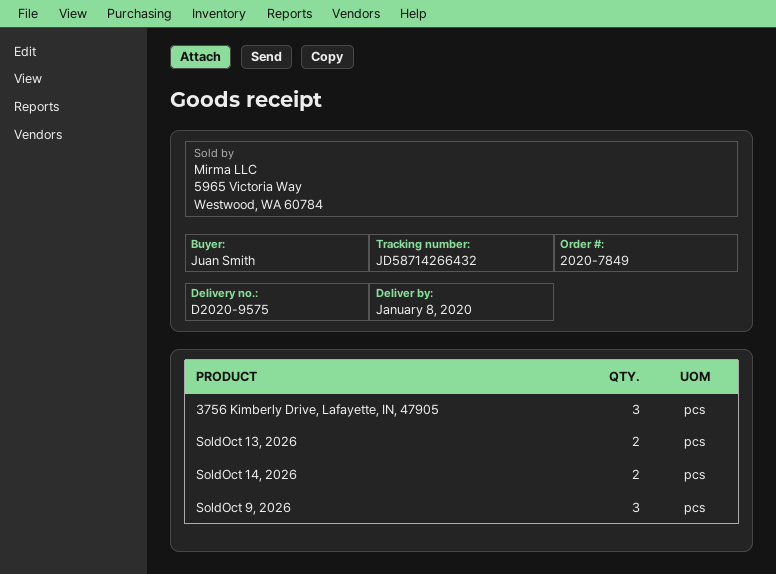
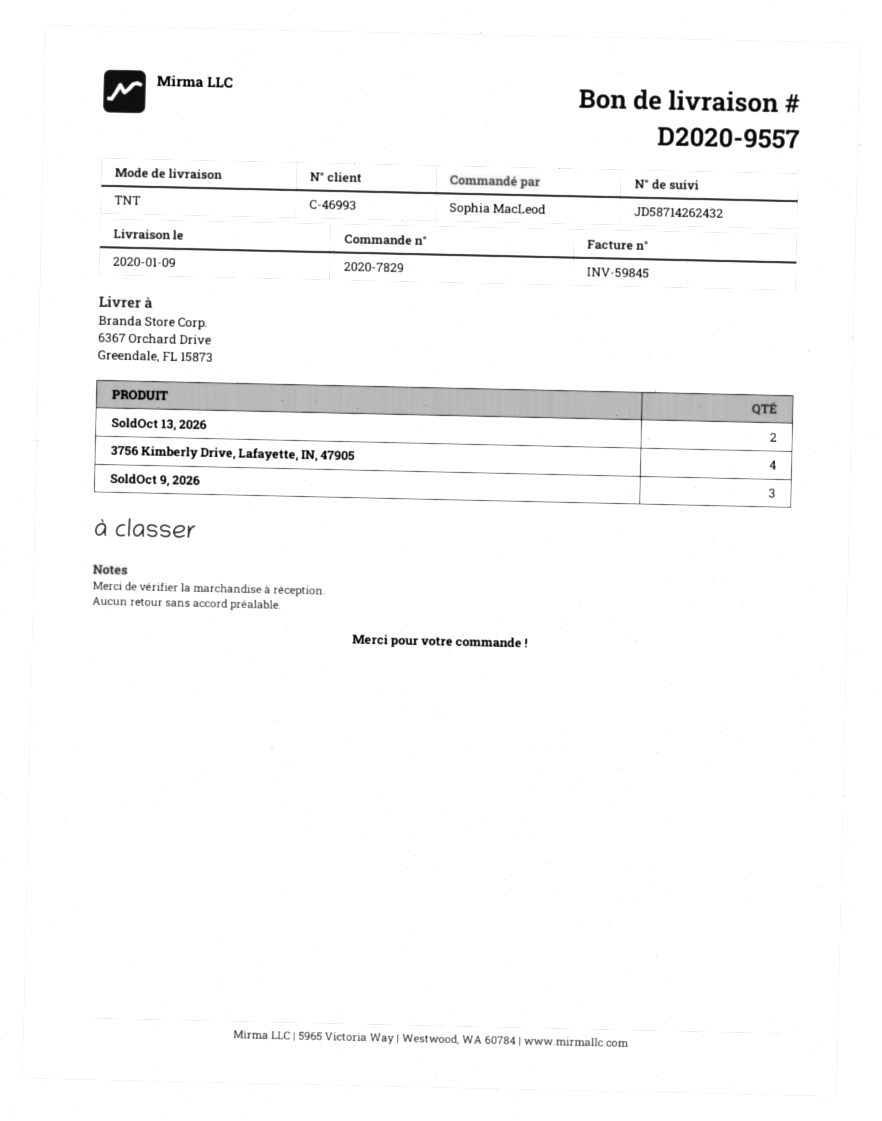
order number: 2020-7849 -> 2020-7829
delivery note number: D2020-9575 -> D2020-9557
delivery date: 2020-01-08 -> 2020-01-09
ordered by: Juan Smith -> Sophia MacLeod
tracking number: JD58714266432 -> JD58714262432
3756 Kimberly Drive, Lafayette, IN, 47905: 3 -> 4
SoldOct 14, 2026: 2 -> none

